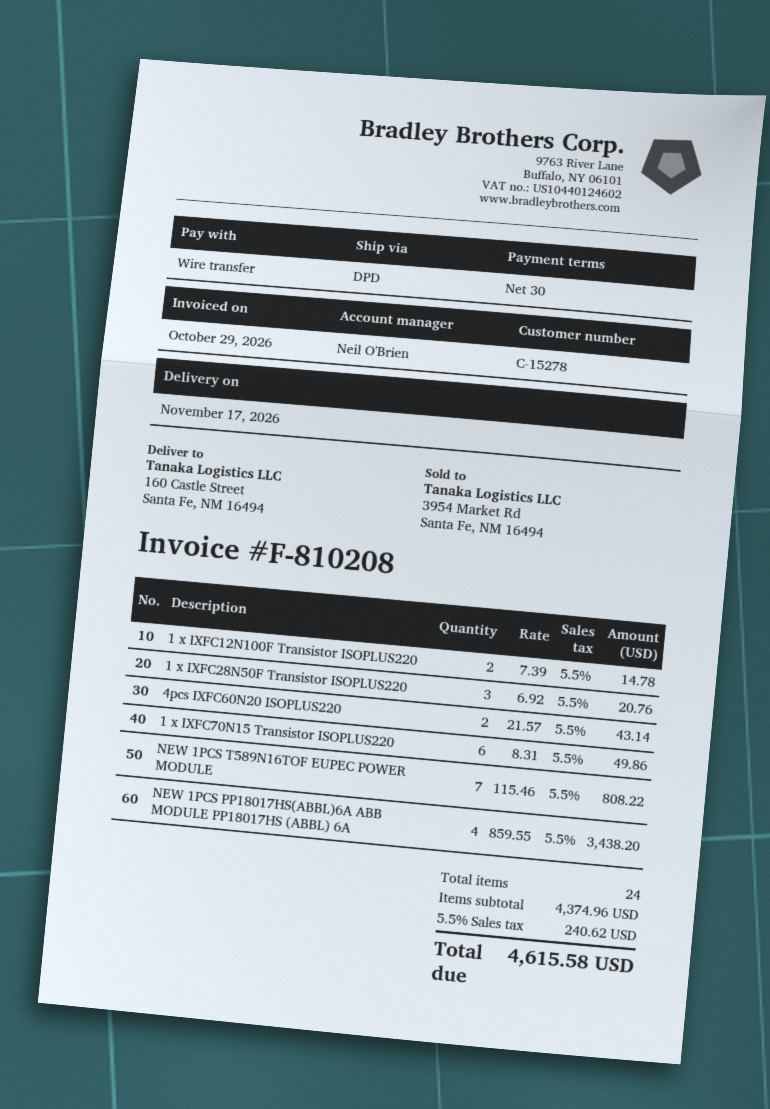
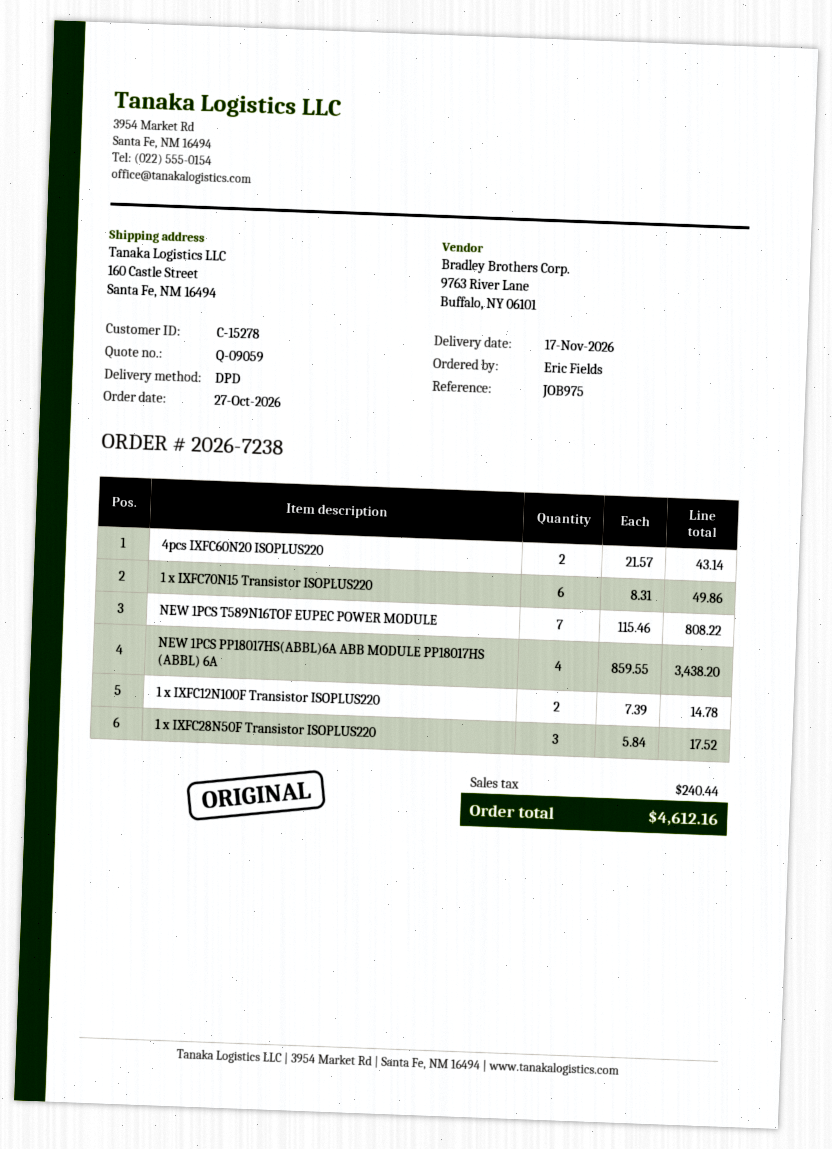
1 x IXFC28N50F Transistor ISOPLUS220: 3 x 6.92 = 20.76 -> 3 x 5.84 = 17.52
tax: 240.62 -> 240.44
total: 4615.58 -> 4612.16

